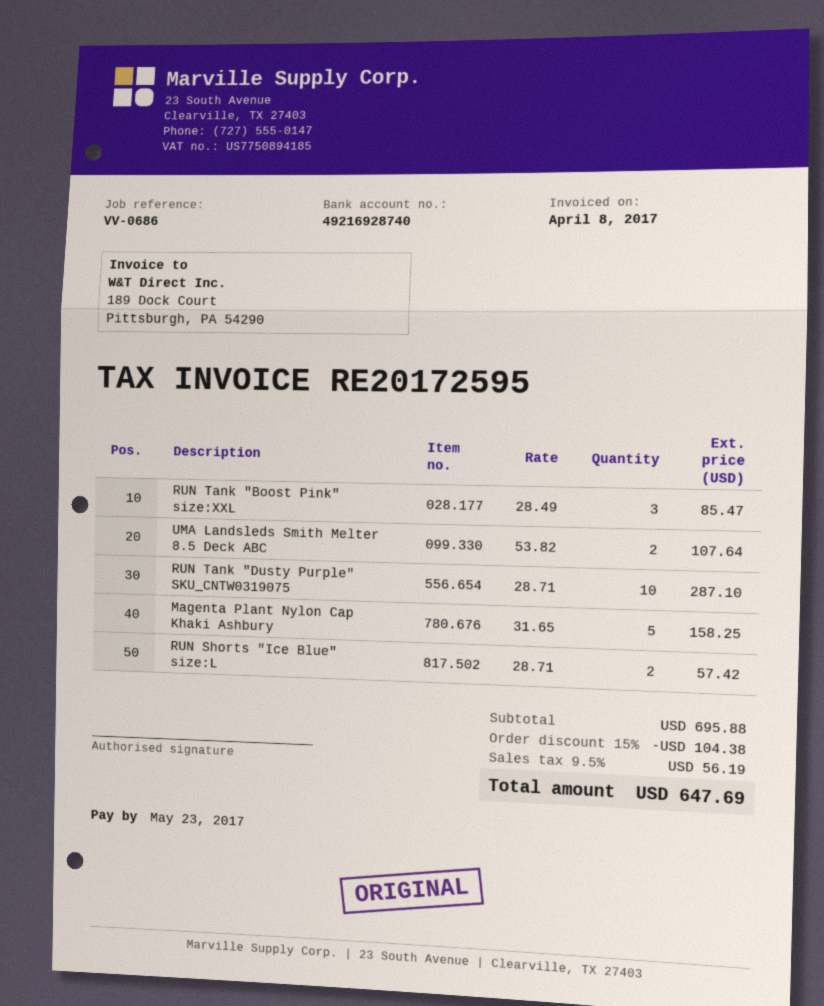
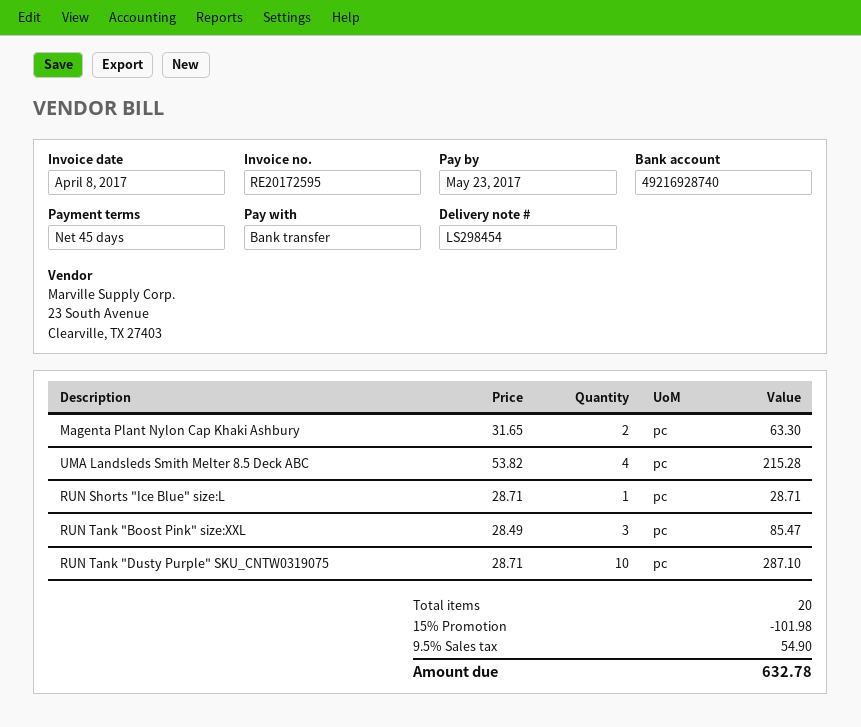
UMA Landsleds Smith Melter 8.5 Deck ABC: 2 x 53.82 = 107.64 -> 4 x 53.82 = 215.28
Magenta Plant Nylon Cap Khaki Ashbury: 5 x 31.65 = 158.25 -> 2 x 31.65 = 63.30
RUN Shorts "Ice Blue" size:L: 2 x 28.71 = 57.42 -> 1 x 28.71 = 28.71
discount: 15% = 104.38 -> 15% = 101.98
tax: 9.5% = 56.19 -> 9.5% = 54.90
total: 647.69 -> 632.78

